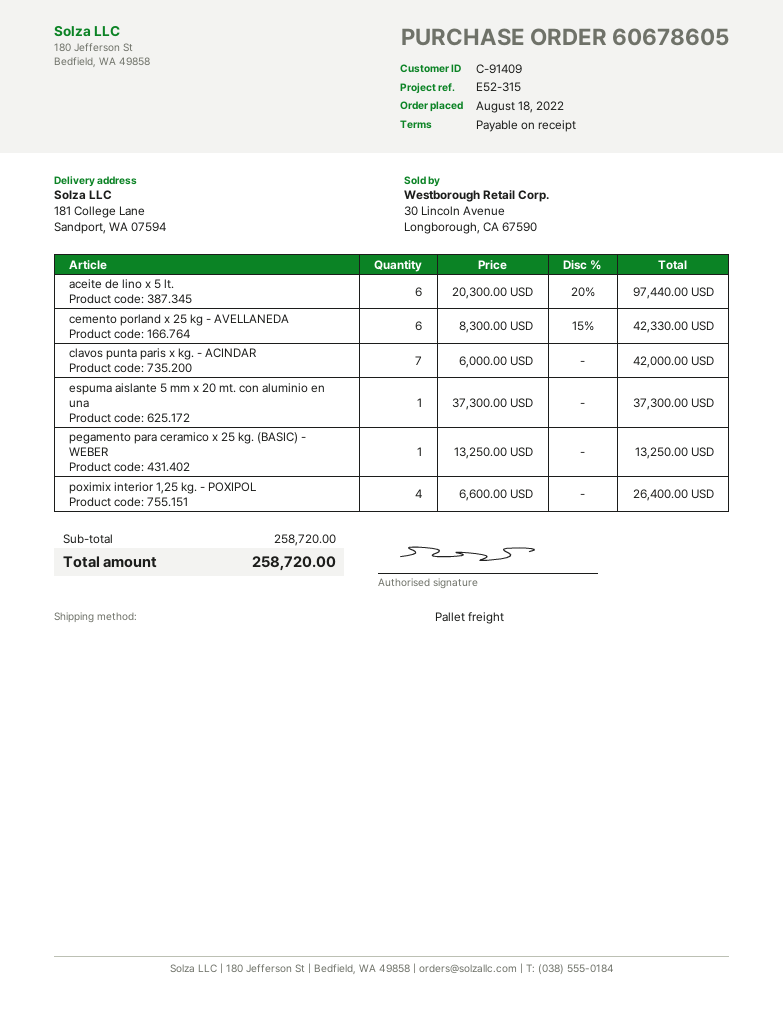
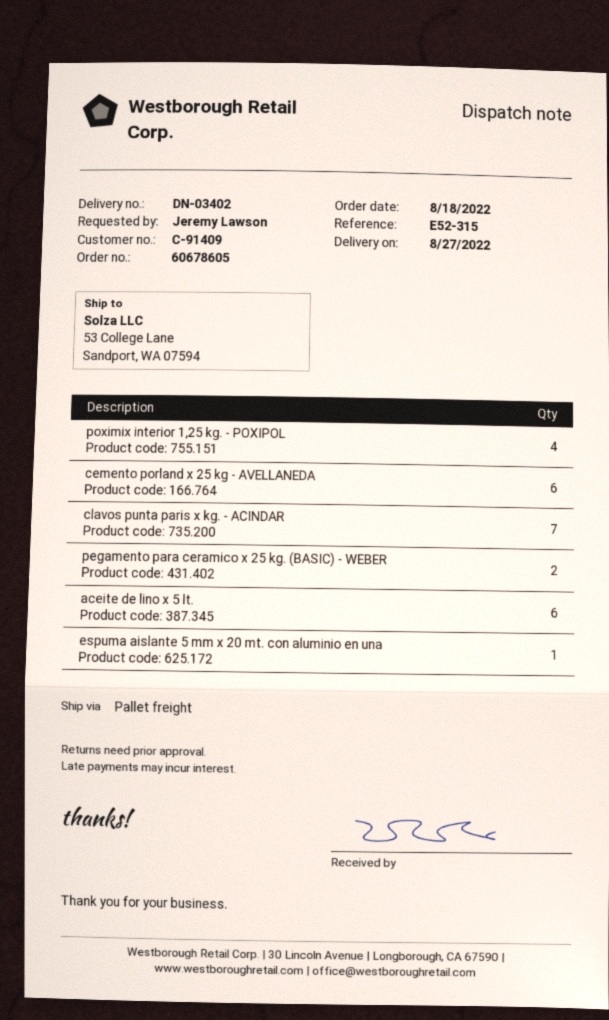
ship to: 181 College Lane, Sandport, WA 07594 -> 53 College Lane, Sandport, WA 07594
pegamento para ceramico x 25 kg. (BASIC) - WEBER: 1 -> 2

